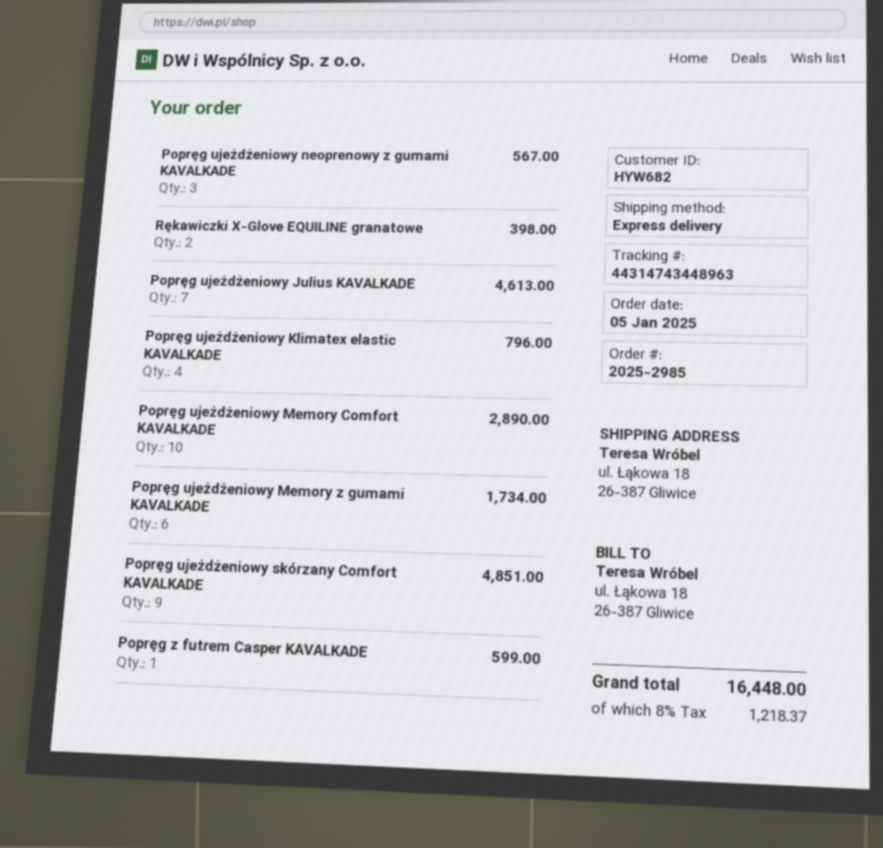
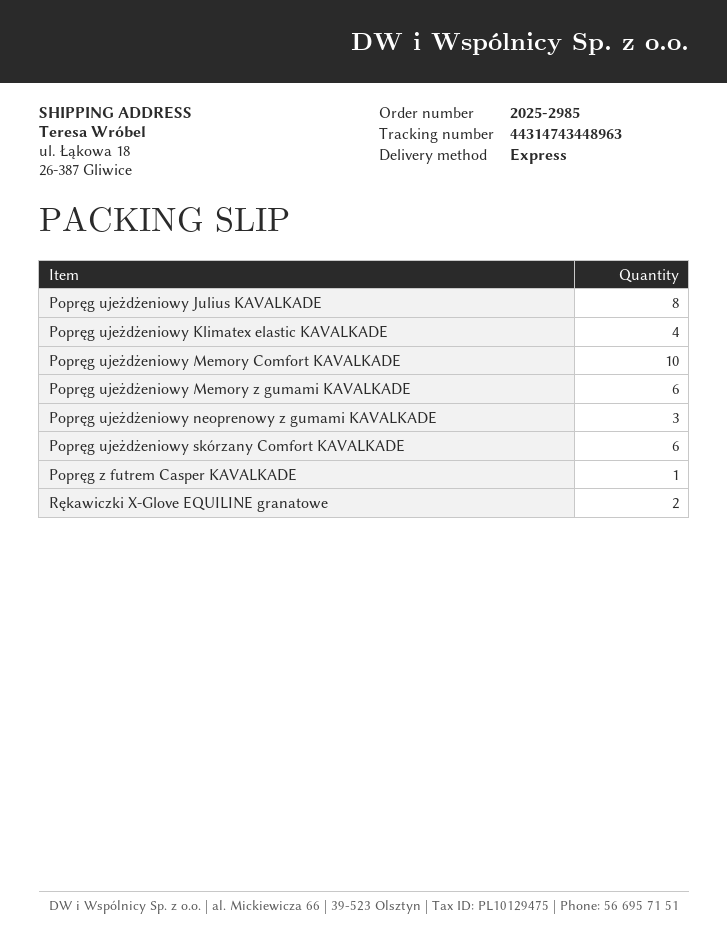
Popręg ujeżdżeniowy Julius KAVALKADE: 7 -> 8
Popręg ujeżdżeniowy skórzany Comfort KAVALKADE: 9 -> 6

